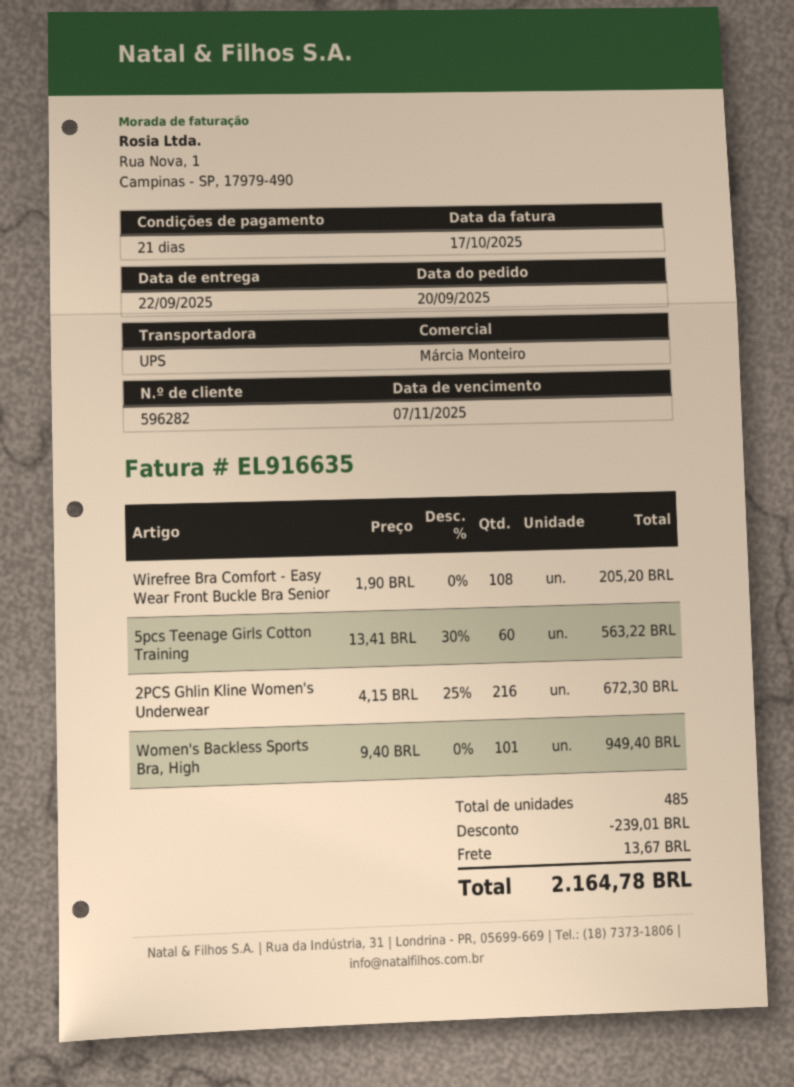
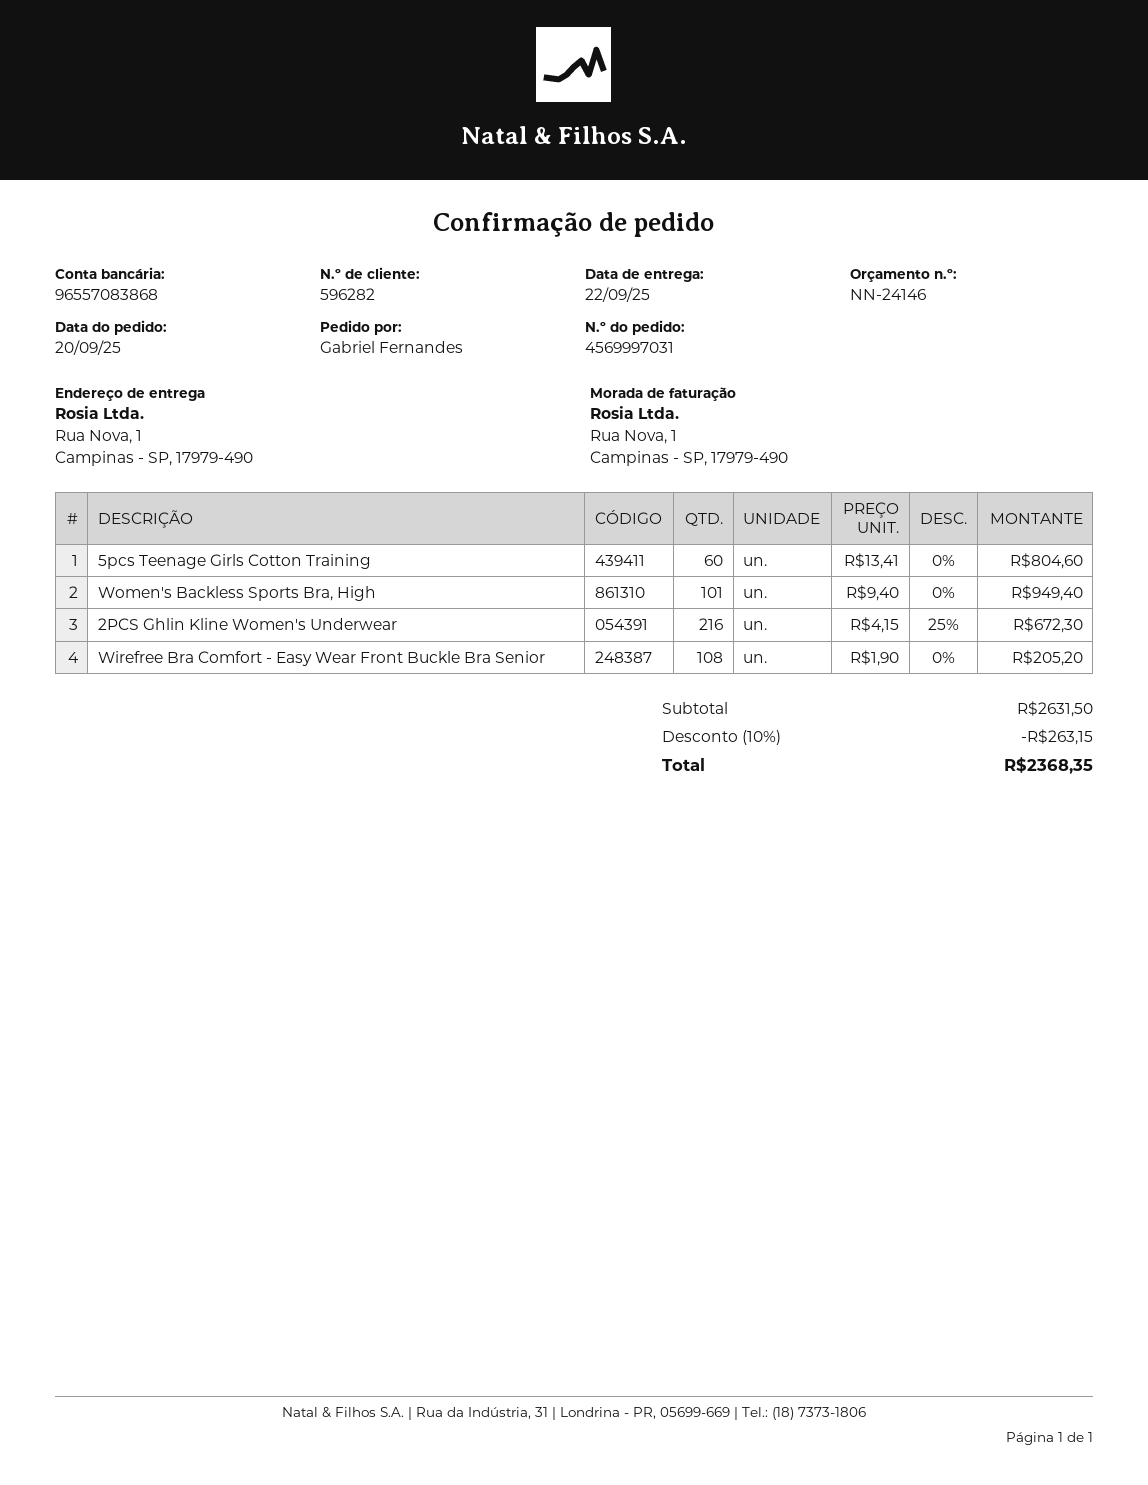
5pcs Teenage Girls Cotton Training: 60 x 13.41 - 30% = 563.22 -> 60 x 13.41 = 804.60
discount: 239.01 -> 263.15
shipping: 13.67 -> none
total: 2164.78 -> 2368.35

